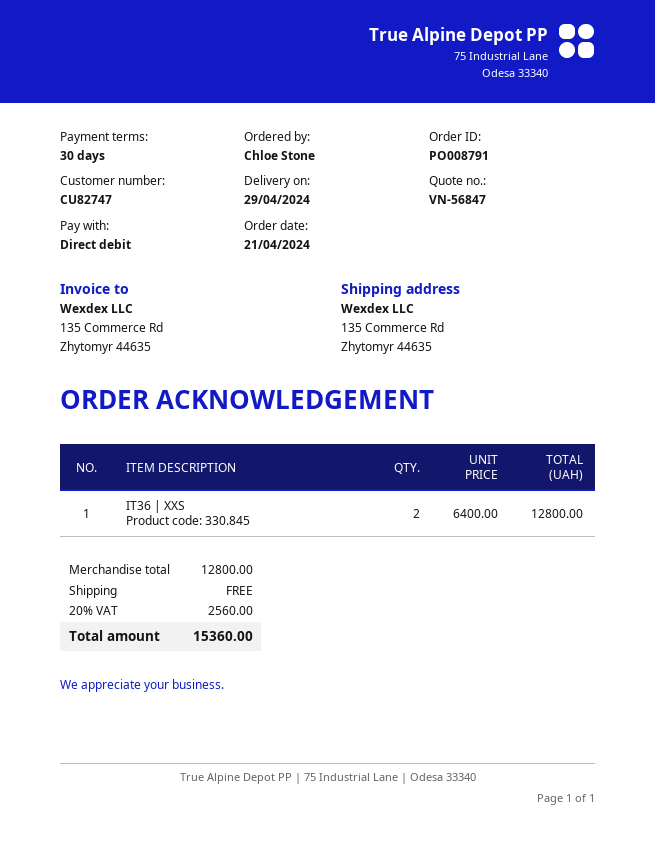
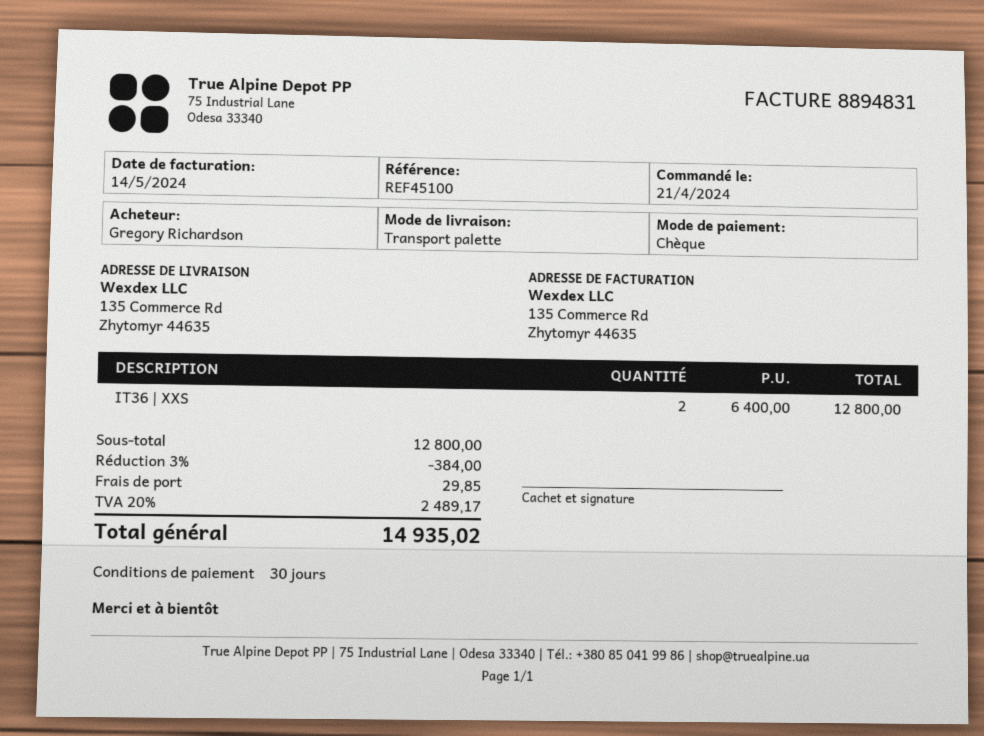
ordered by: Chloe Stone -> Gregory Richardson
payment method: direct debit -> cheque
discount: none -> 3% = 384.00
shipping: 0.00 -> 29.85
tax: 20% = 2560.00 -> 20% = 2489.17
total: 15360.00 -> 14935.02

